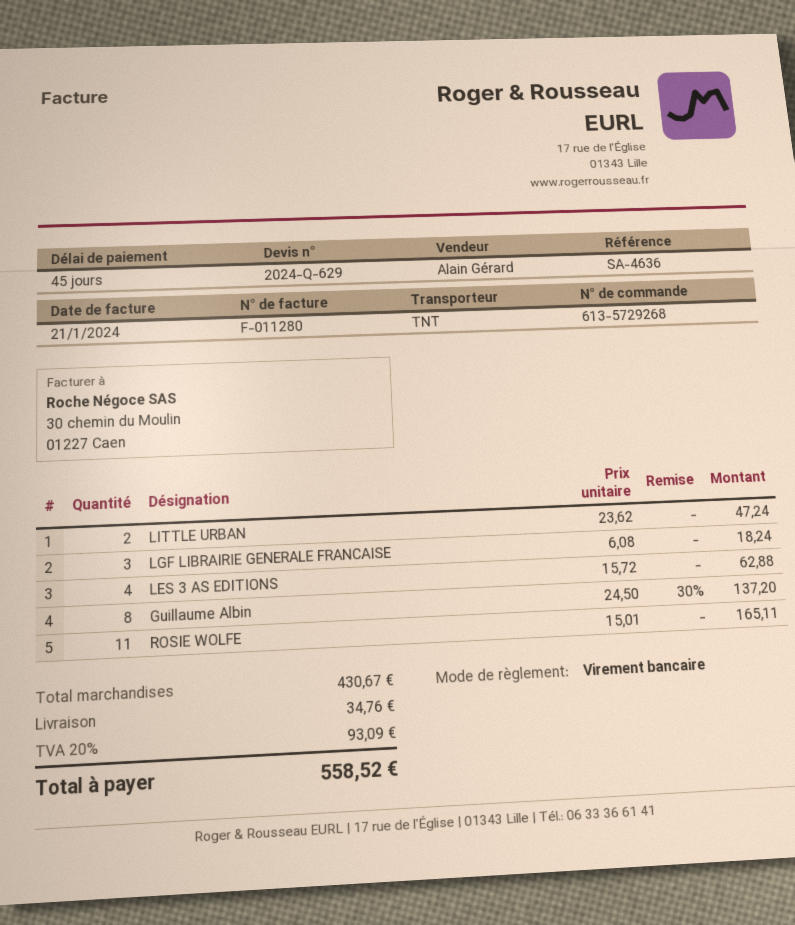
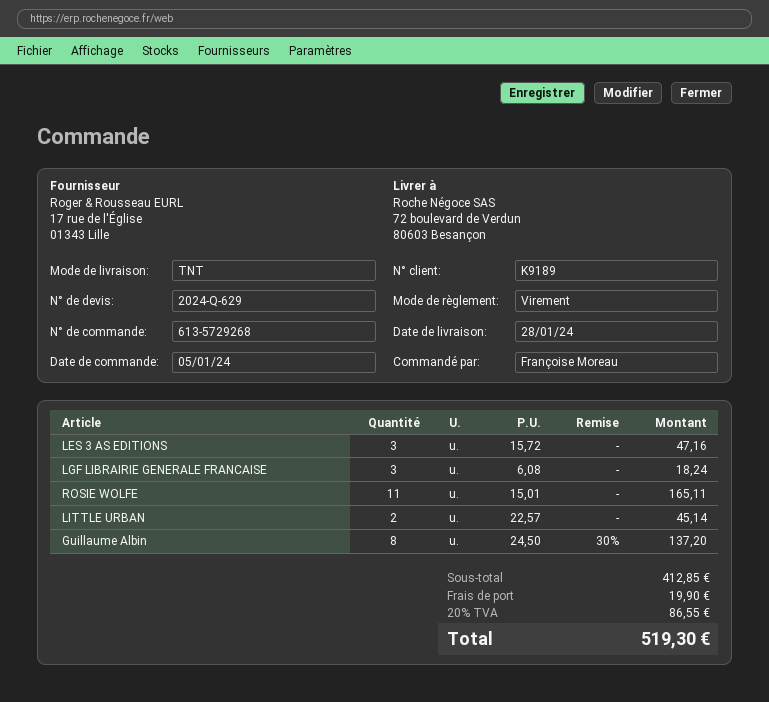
LITTLE URBAN: 2 x 23.62 = 47.24 -> 2 x 22.57 = 45.14
LES 3 AS EDITIONS: 4 x 15.72 = 62.88 -> 3 x 15.72 = 47.16
subtotal: 430.67 -> 412.85
shipping: 34.76 -> 19.90
tax: 20% = 93.09 -> 20% = 86.55
total: 558.52 -> 519.30

